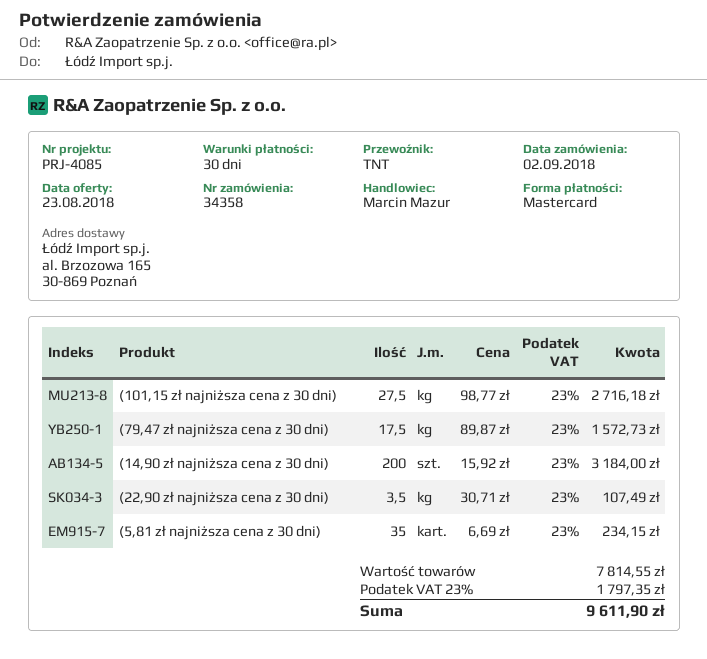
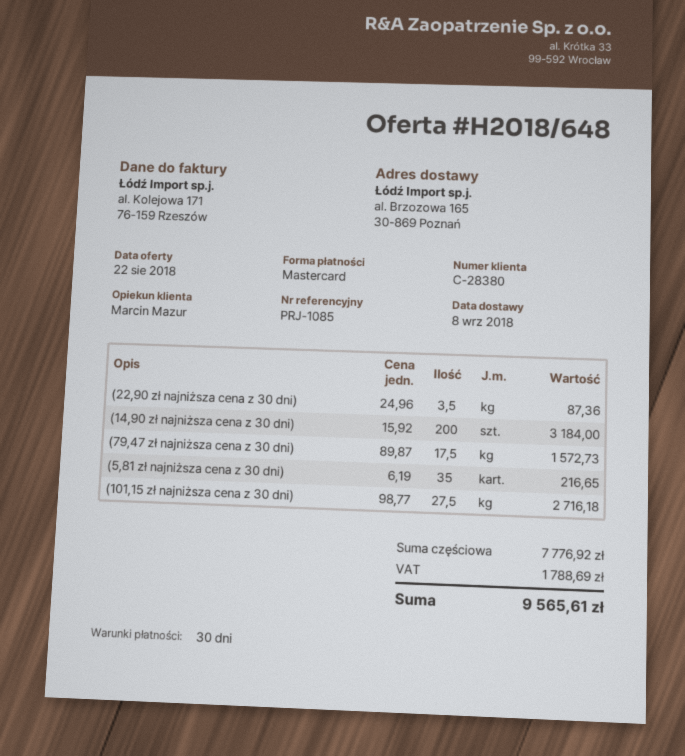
quote date: 2018-08-23 -> 2018-08-22
reference: PRJ-4085 -> PRJ-1085
(22,90 zł najniższa cena z 30 dni): 3.5 x 30.71 = 107.49 -> 3.5 x 24.96 = 87.36
(5,81 zł najniższa cena z 30 dni): 35 x 6.69 = 234.15 -> 35 x 6.19 = 216.65
subtotal: 7814.55 -> 7776.92
tax: 1797.35 -> 1788.69
total: 9611.90 -> 9565.61

